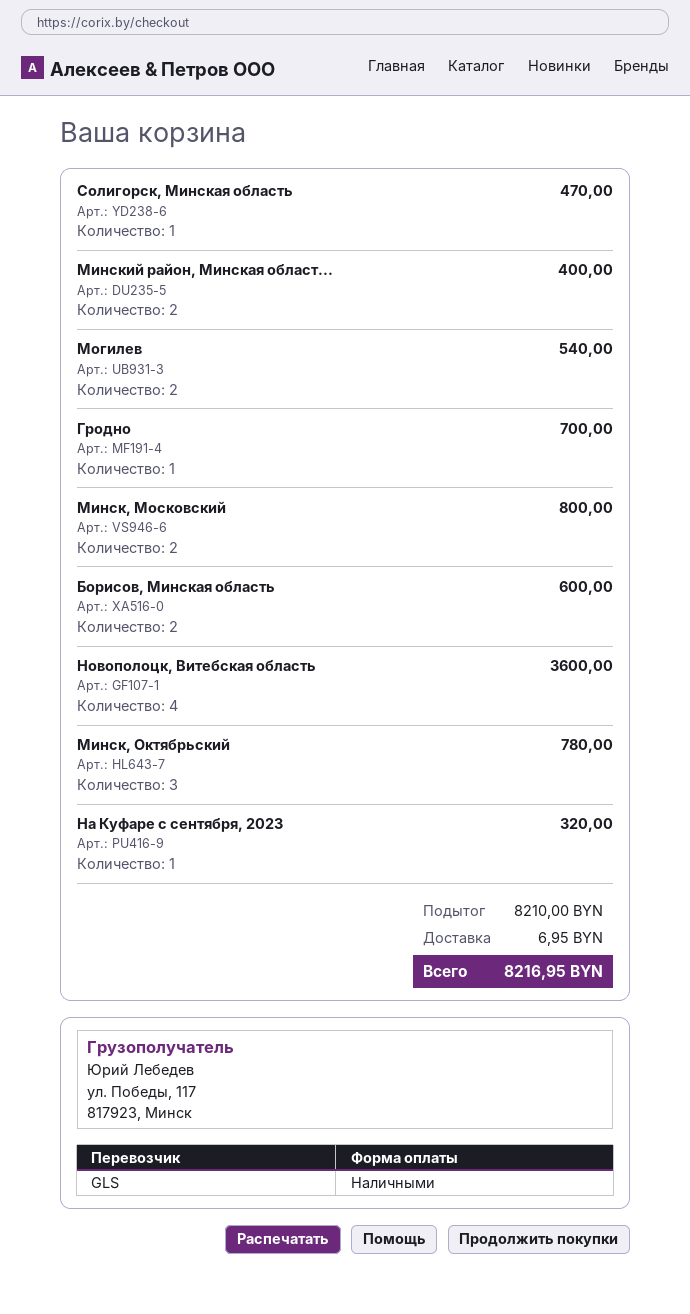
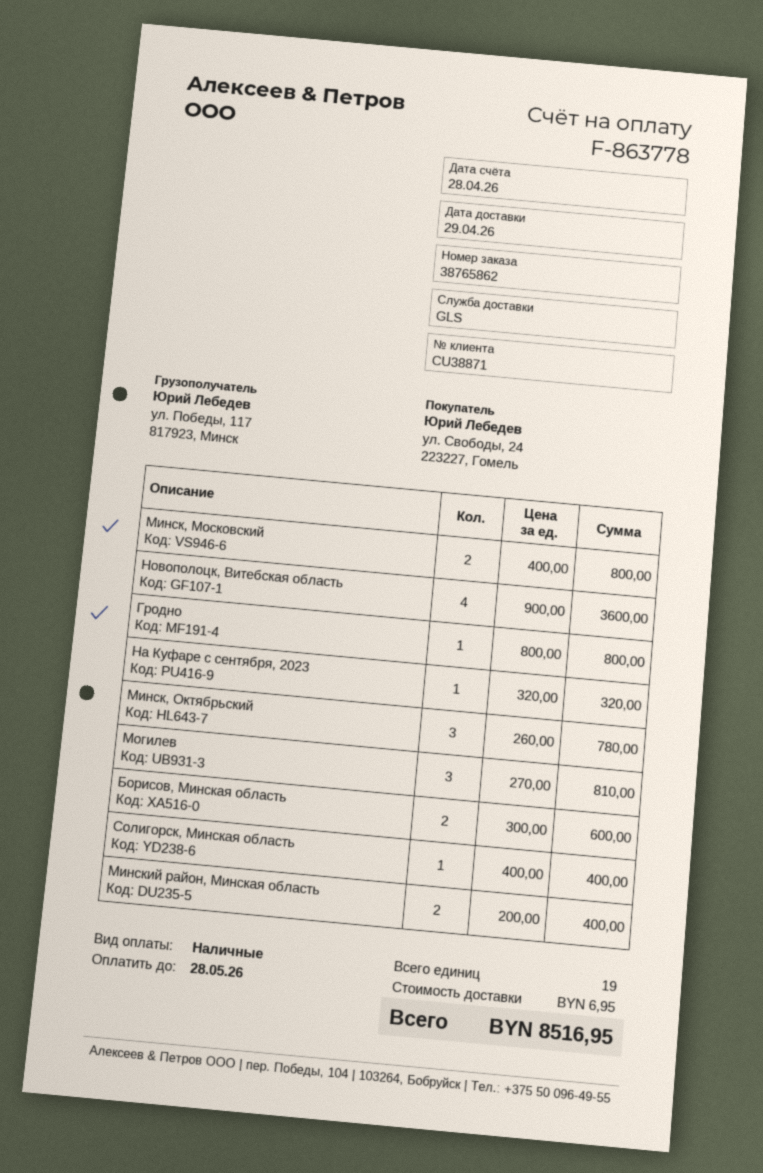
Солигорск, Минская область: 1 for 470.00 -> 1 for 400.00
Могилев: 2 for 540.00 -> 3 for 810.00
Гродно: 1 for 700.00 -> 1 for 800.00
total: 8216.95 -> 8516.95

